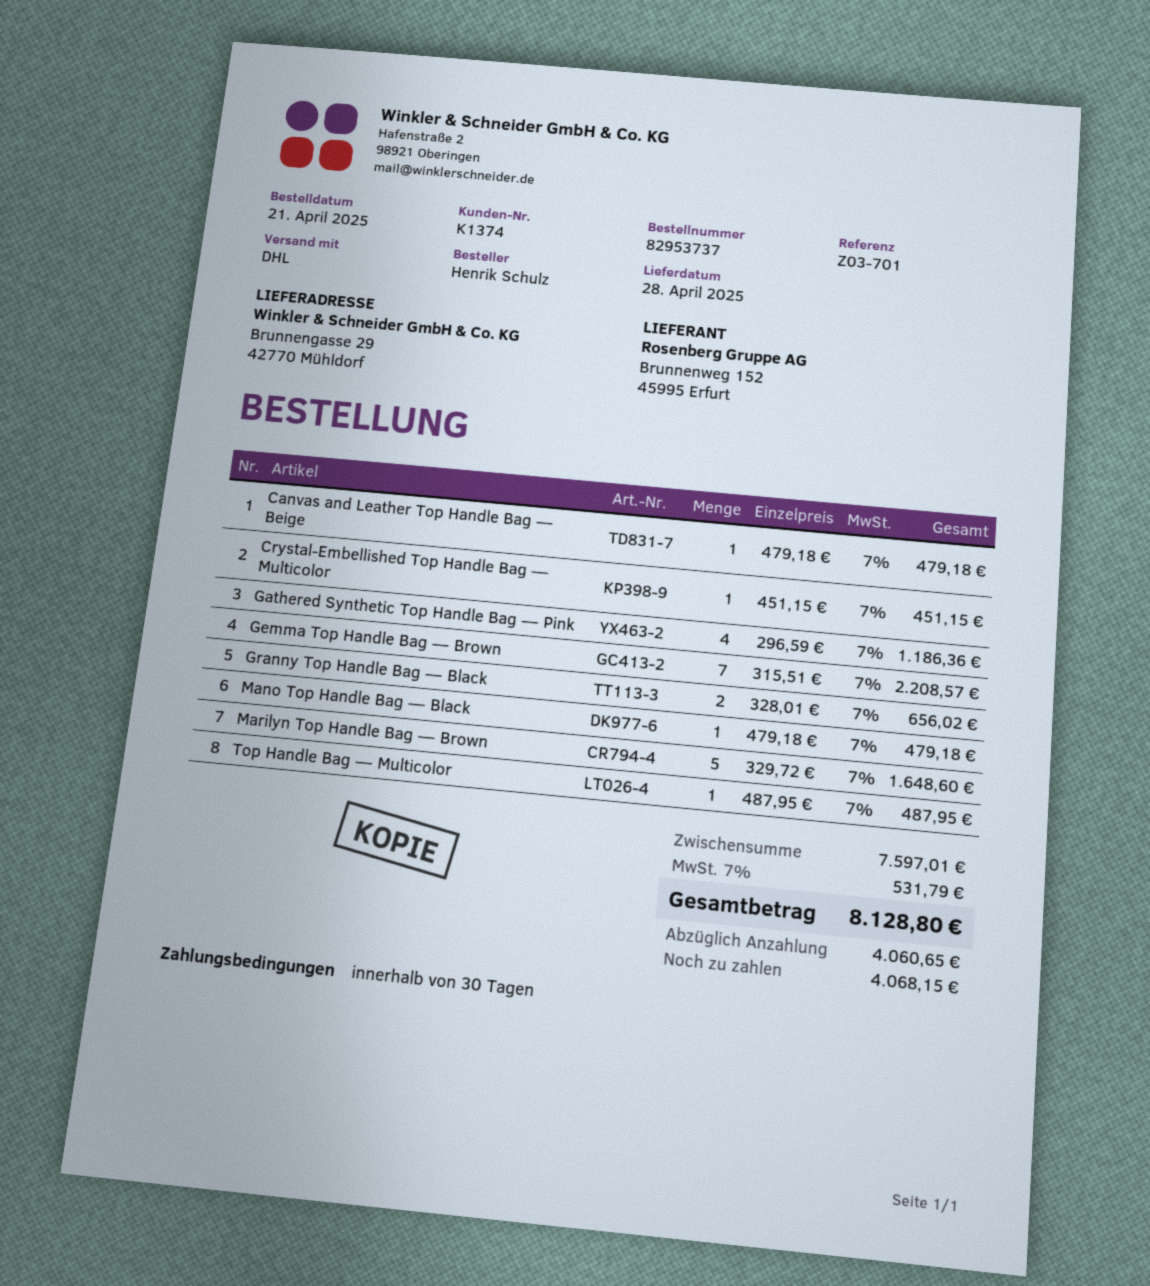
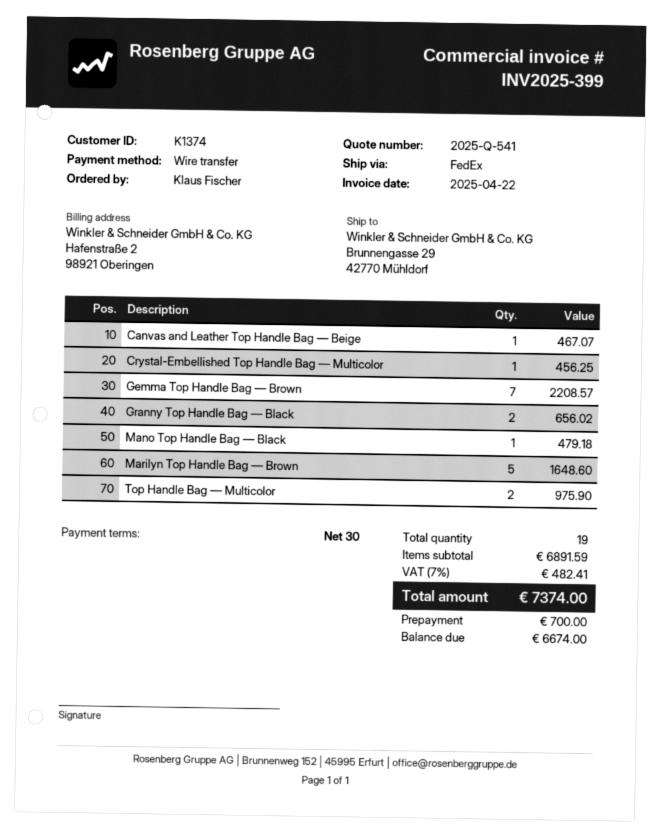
ordered by: Henrik Schulz -> Klaus Fischer
shipping method: DHL -> FedEx
Canvas and Leather Top Handle Bag — Beige: 1 for 479.18 -> 1 for 467.07
Crystal-Embellished Top Handle Bag — Multicolor: 1 for 451.15 -> 1 for 456.25
Gathered Synthetic Top Handle Bag — Pink: 4 for 1186.36 -> none
Top Handle Bag — Multicolor: 1 for 487.95 -> 2 for 975.90
subtotal: 7597.01 -> 6891.59
tax: 7% = 531.79 -> 7% = 482.41
total: 8128.80 -> 7374.00
deposit: 4060.65 -> 700.00
balance: 4068.15 -> 6674.00

